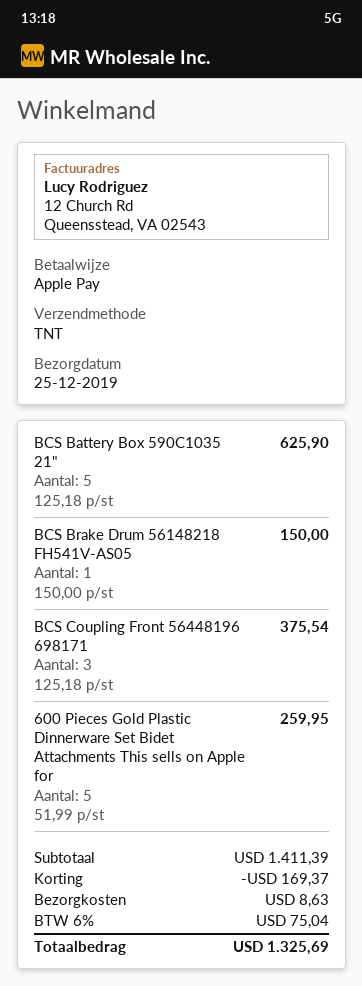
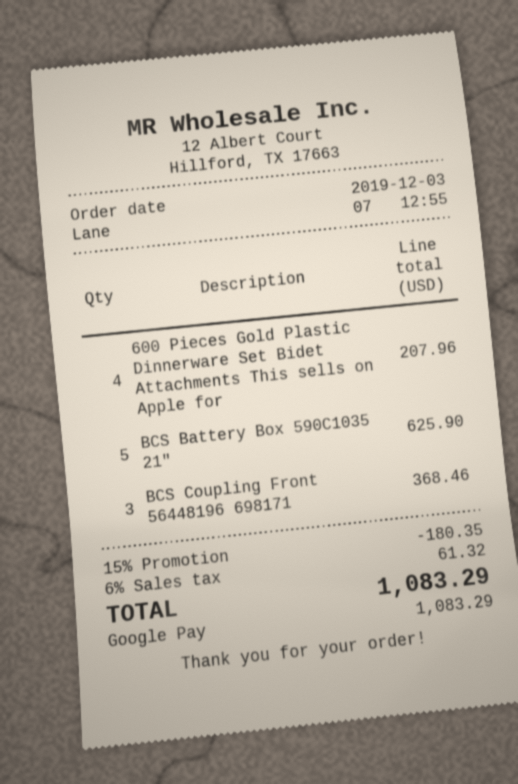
payment method: Apple Pay -> Google Pay
BCS Brake Drum 56148218 FH541V-AS05: 1 for 150.00 -> none
BCS Coupling Front 56448196 698171: 3 for 375.54 -> 3 for 368.46
600 Pieces Gold Plastic Dinnerware Set Bidet Attachments This sells on Apple for: 5 for 259.95 -> 4 for 207.96
discount: 169.37 -> 180.35
shipping: 8.63 -> none
tax: 6% = 75.04 -> 6% = 61.32
total: 1325.69 -> 1083.29

